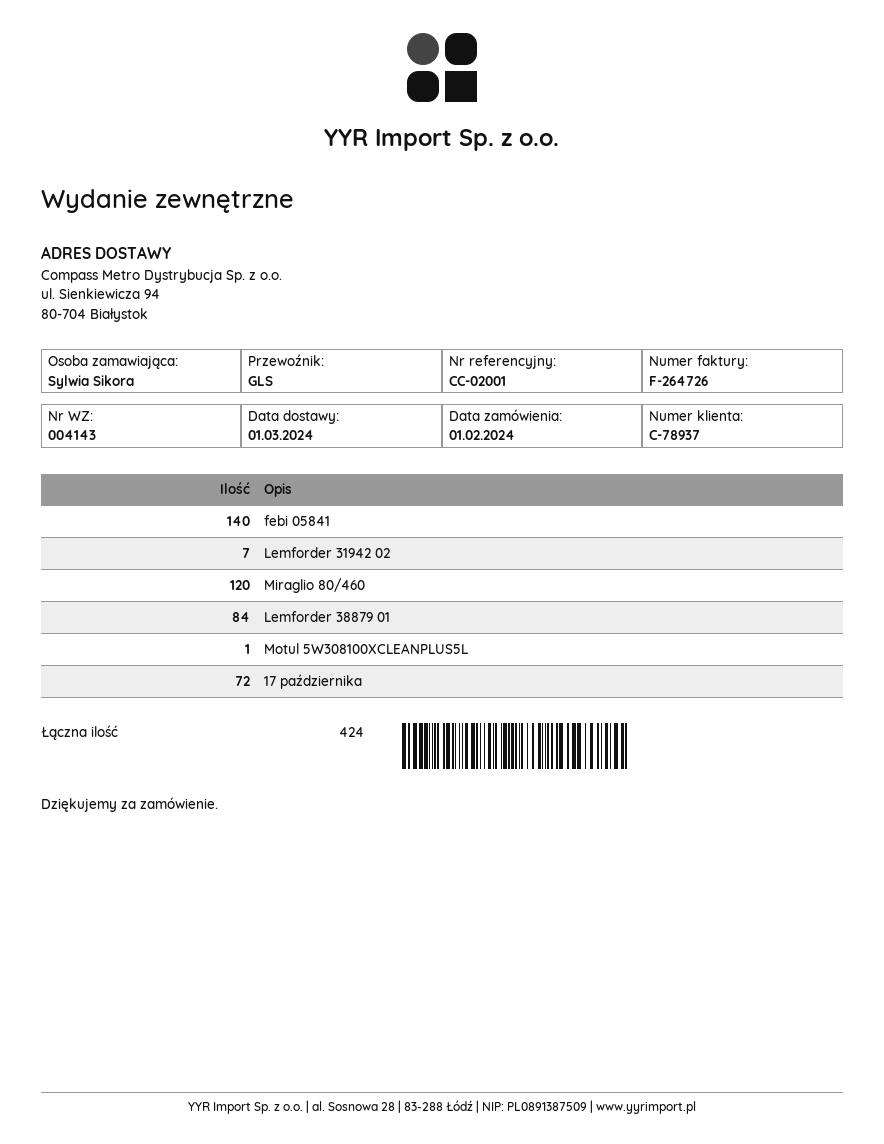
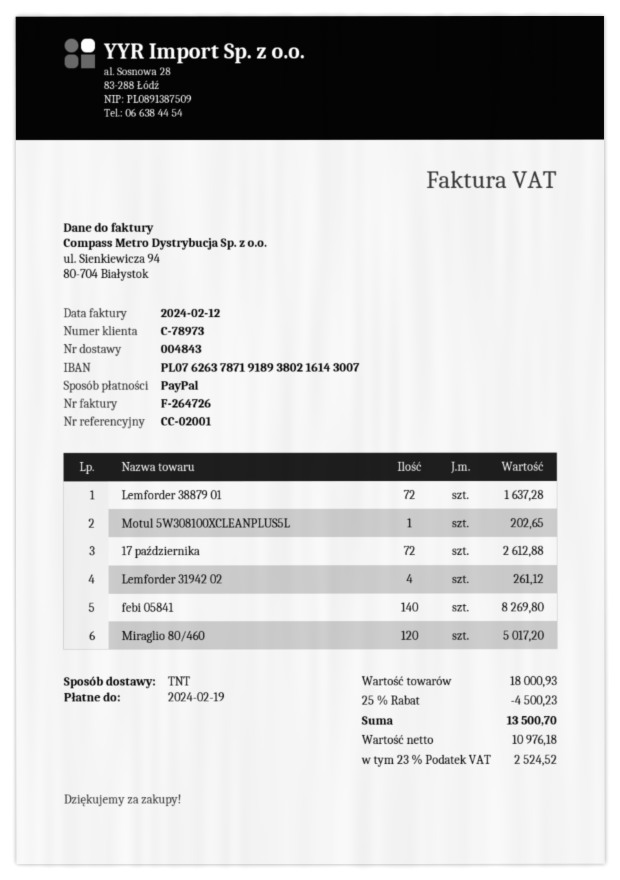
delivery note number: 004143 -> 004843
customer number: C-78937 -> C-78973
shipping method: GLS -> TNT
Lemforder 31942 02: 7 -> 4
Lemforder 38879 01: 84 -> 72

